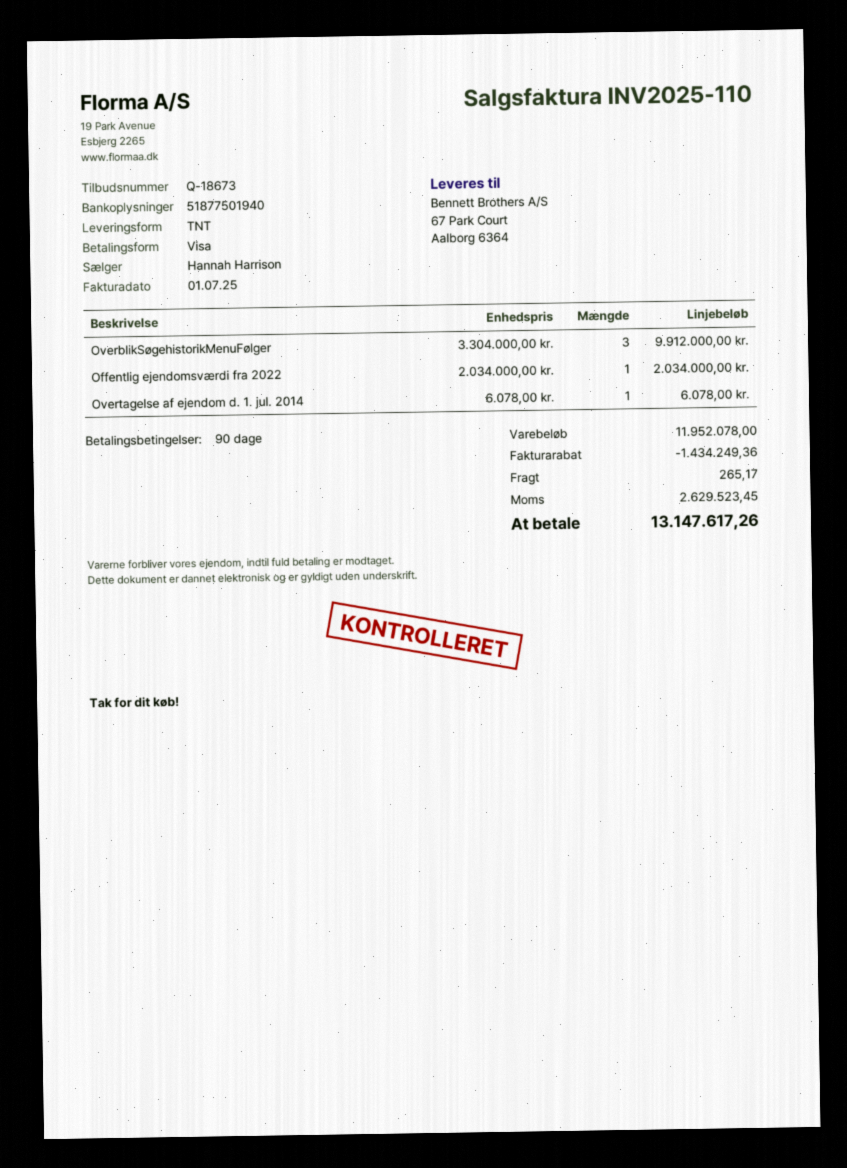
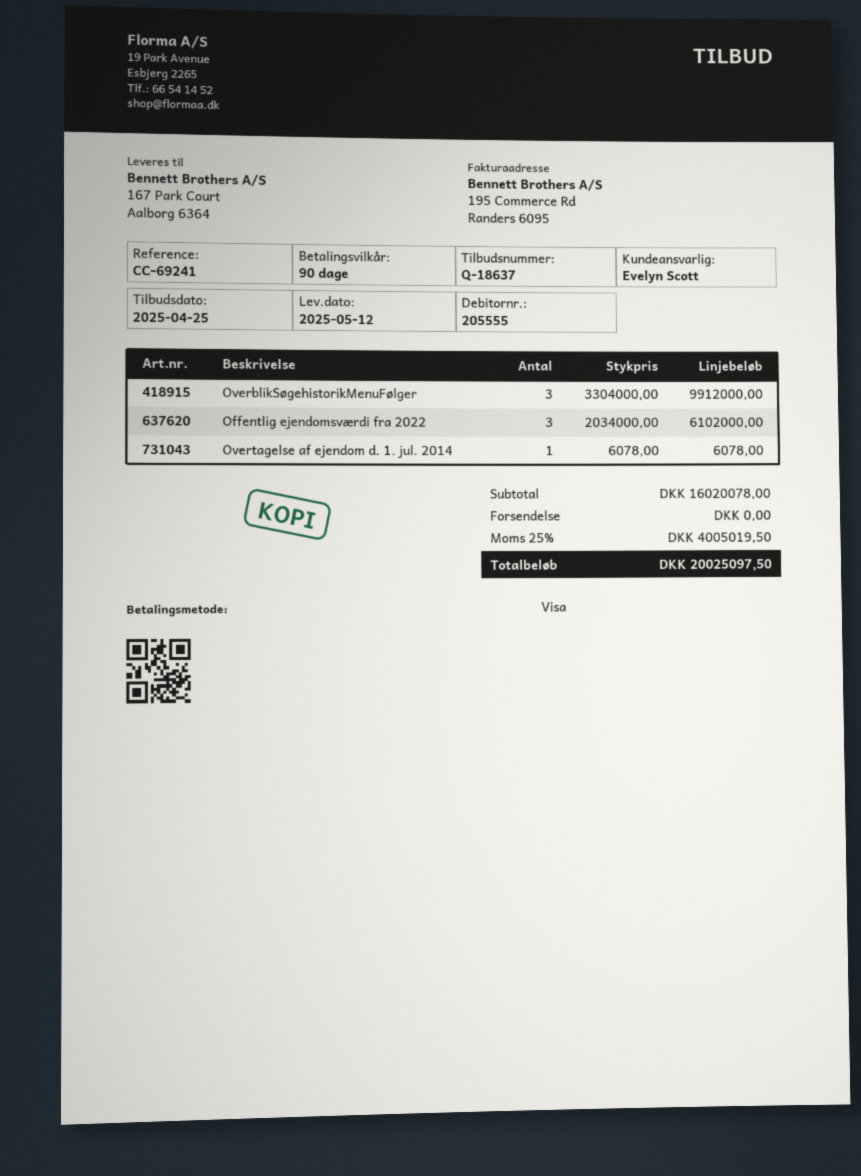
quote number: Q-18673 -> Q-18637
sales rep: Hannah Harrison -> Evelyn Scott
ship to: 67 Park Court, Aalborg 6364 -> 167 Park Court, Aalborg 6364
Offentlig ejendomsværdi fra 2022: 1 x 2034000.00 = 2034000.00 -> 3 x 2034000.00 = 6102000.00
subtotal: 11952078.00 -> 16020078.00
discount: 1434249.36 -> none
shipping: 265.17 -> 0.00
tax: 2629523.45 -> 4005019.50
total: 13147617.26 -> 20025097.50

